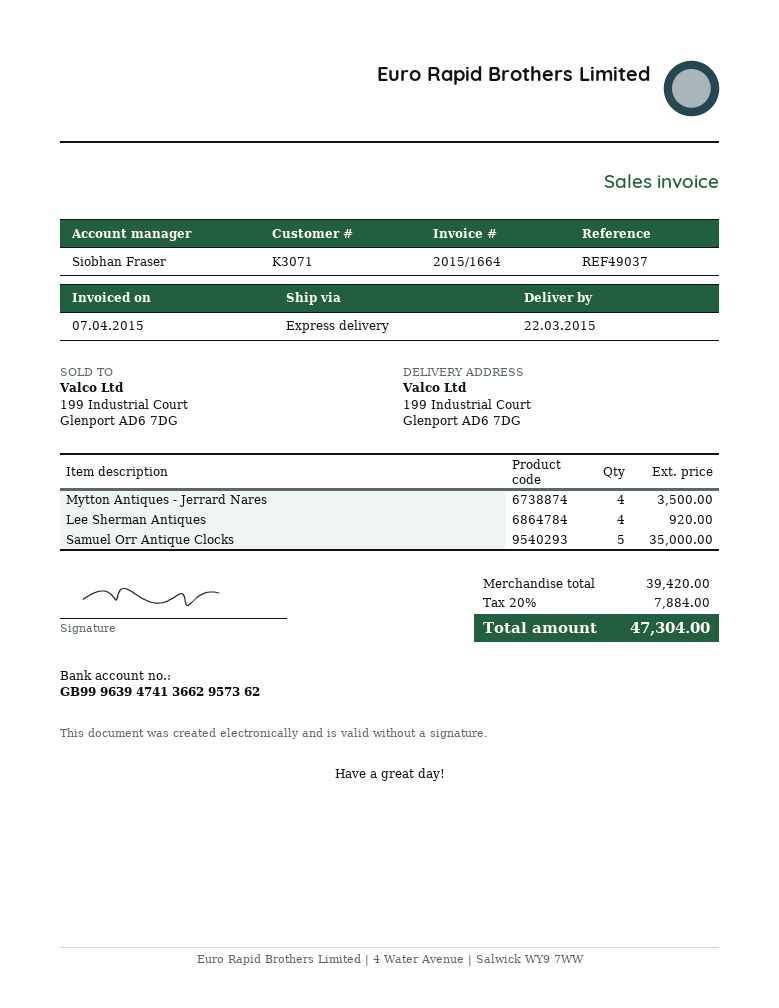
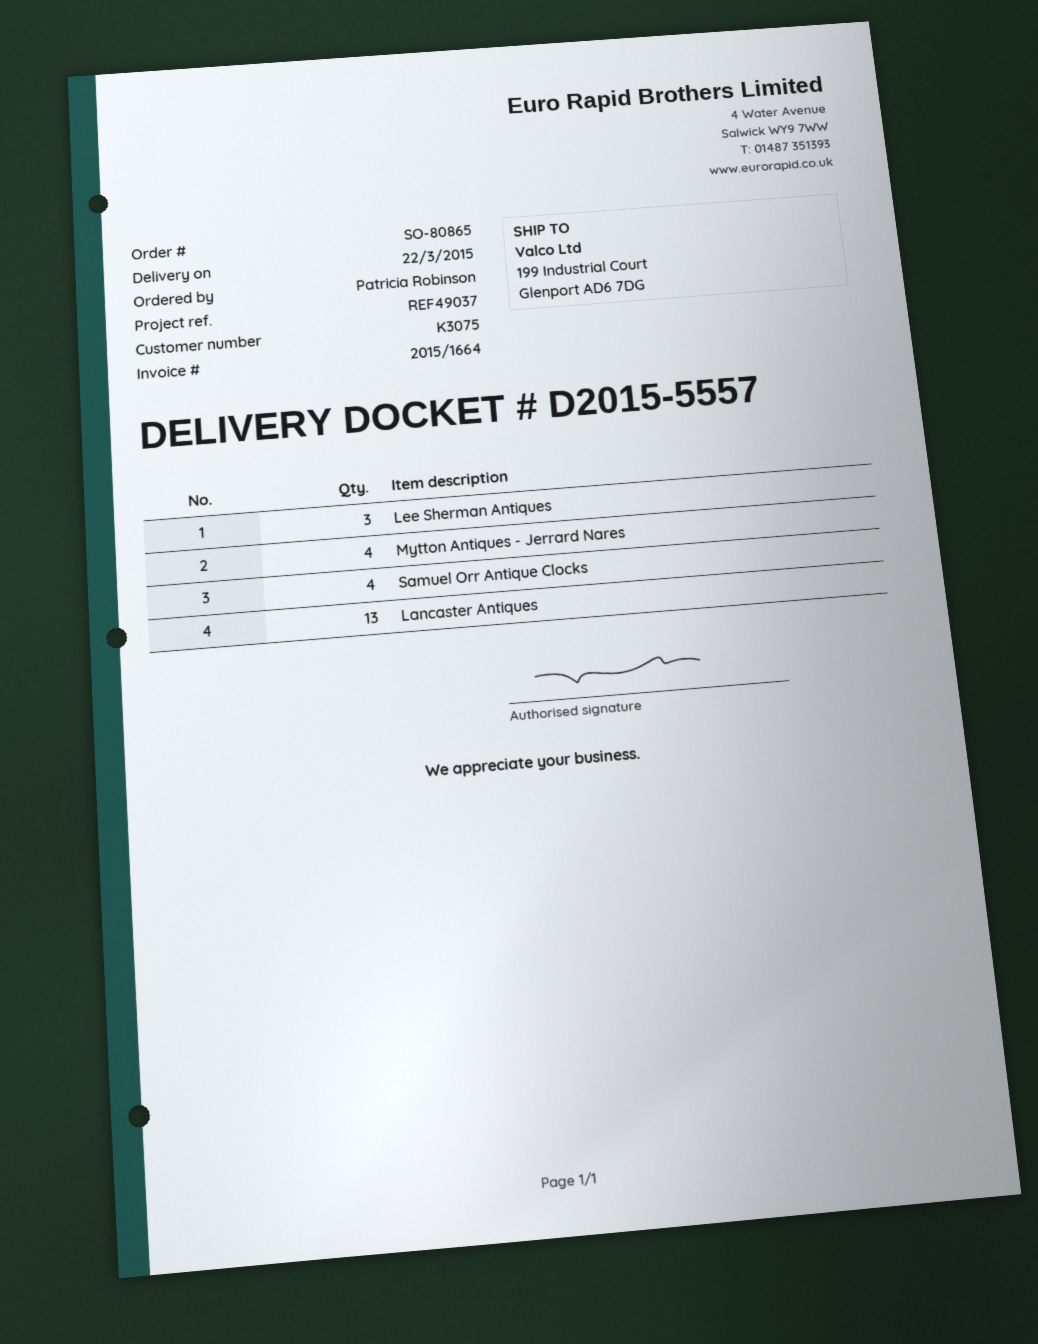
customer number: K3071 -> K3075
Lee Sherman Antiques: 4 -> 3
Samuel Orr Antique Clocks: 5 -> 4
Lancaster Antiques: none -> 13

